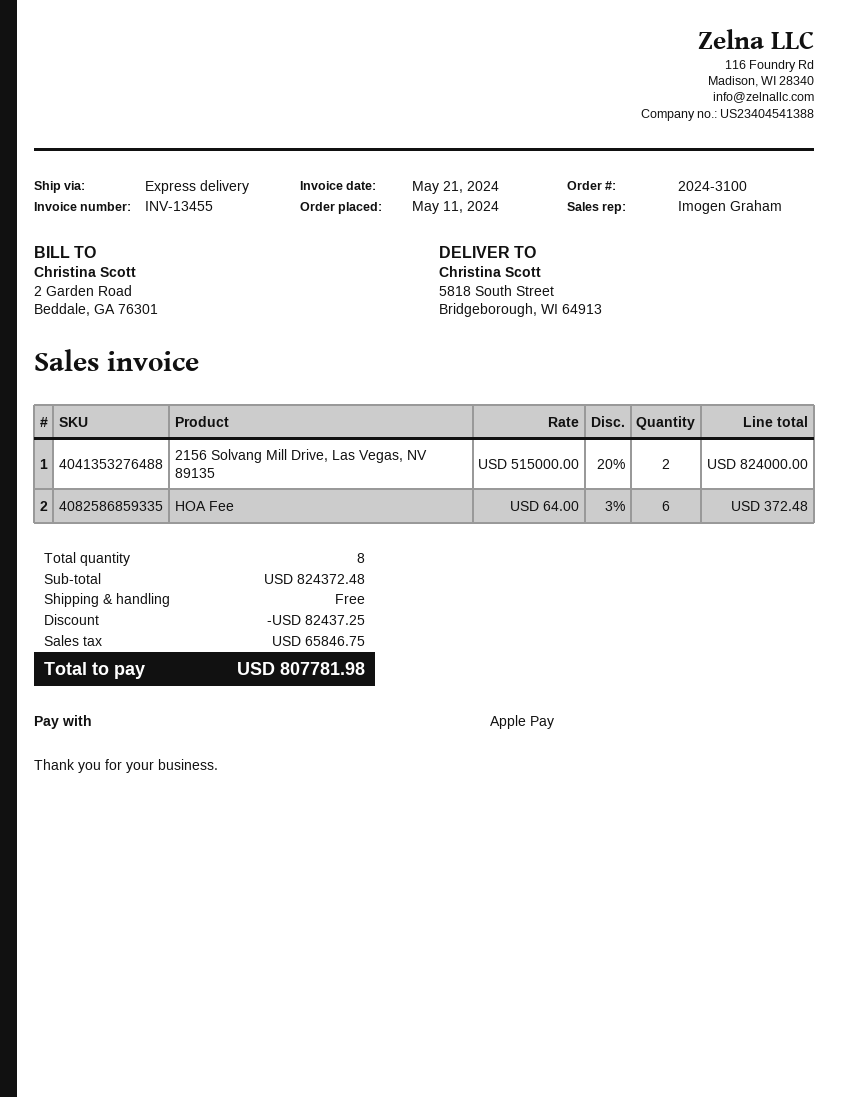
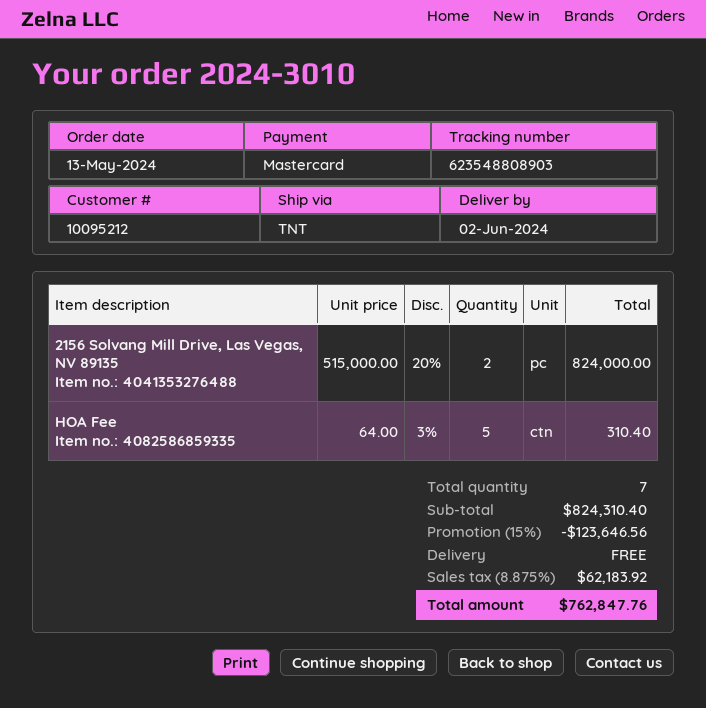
order number: 2024-3100 -> 2024-3010
order date: 2024-05-11 -> 2024-05-13
payment method: Apple Pay -> Mastercard
shipping method: express -> TNT
HOA Fee: 6 x 64.00 - 3% = 372.48 -> 5 x 64.00 - 3% = 310.40
total quantity: 8 -> 7
subtotal: 824372.48 -> 824310.40
discount: 82437.25 -> 123646.56
tax: 65846.75 -> 62183.92
total: 807781.98 -> 762847.76

